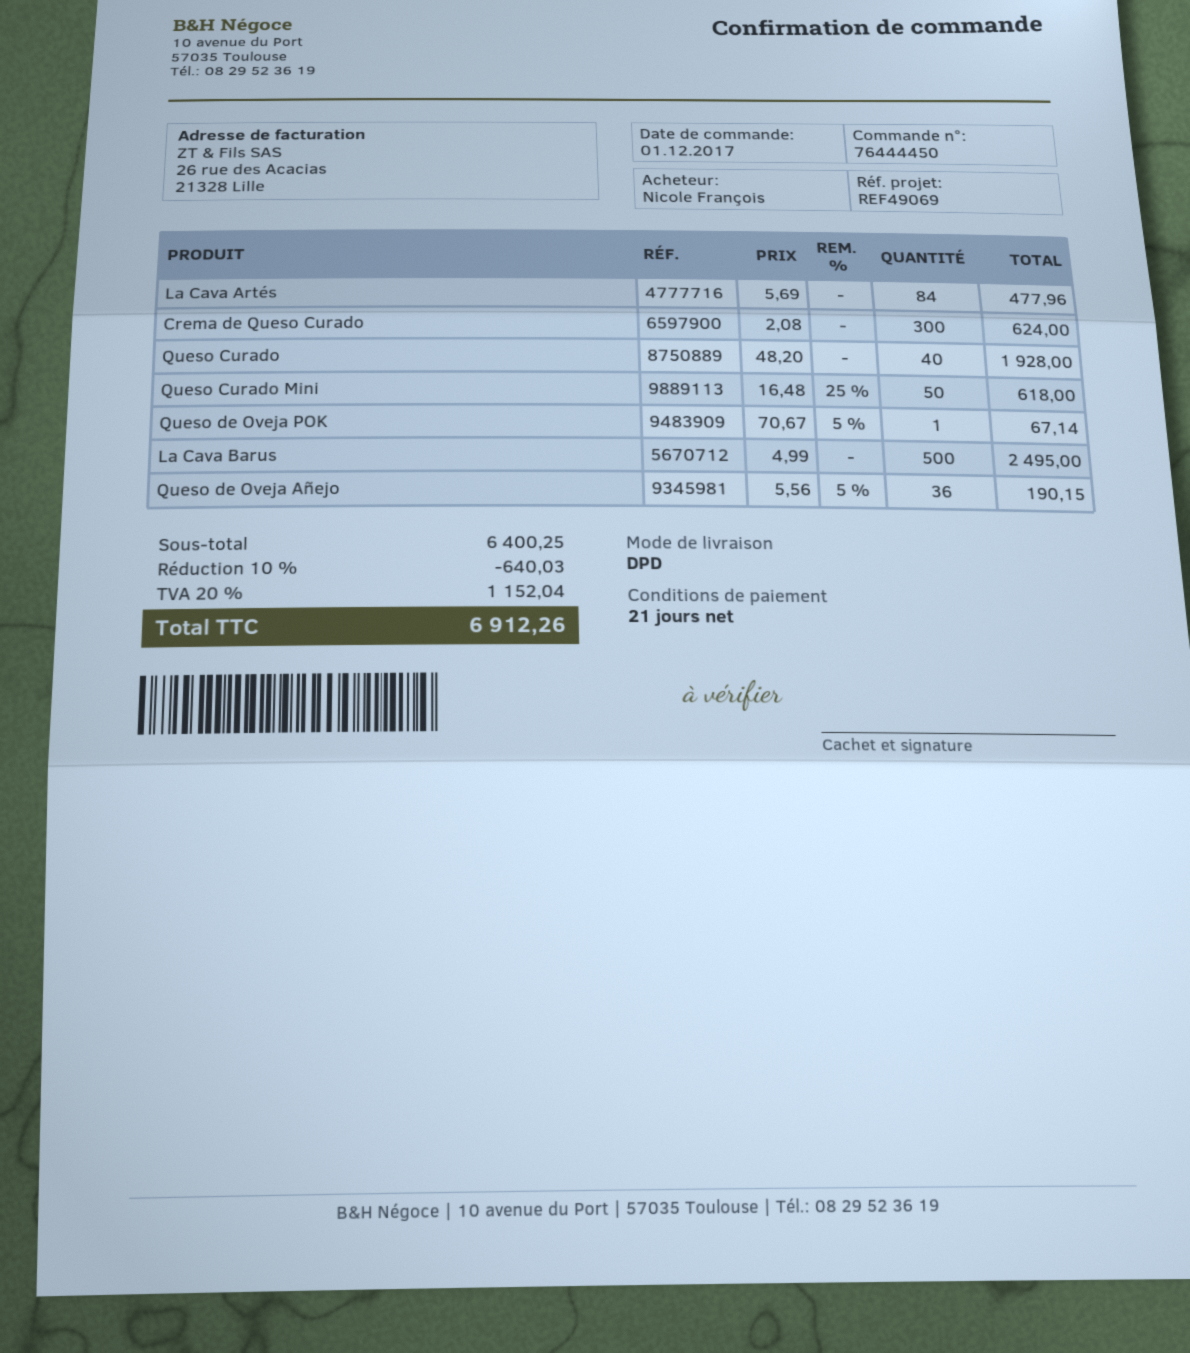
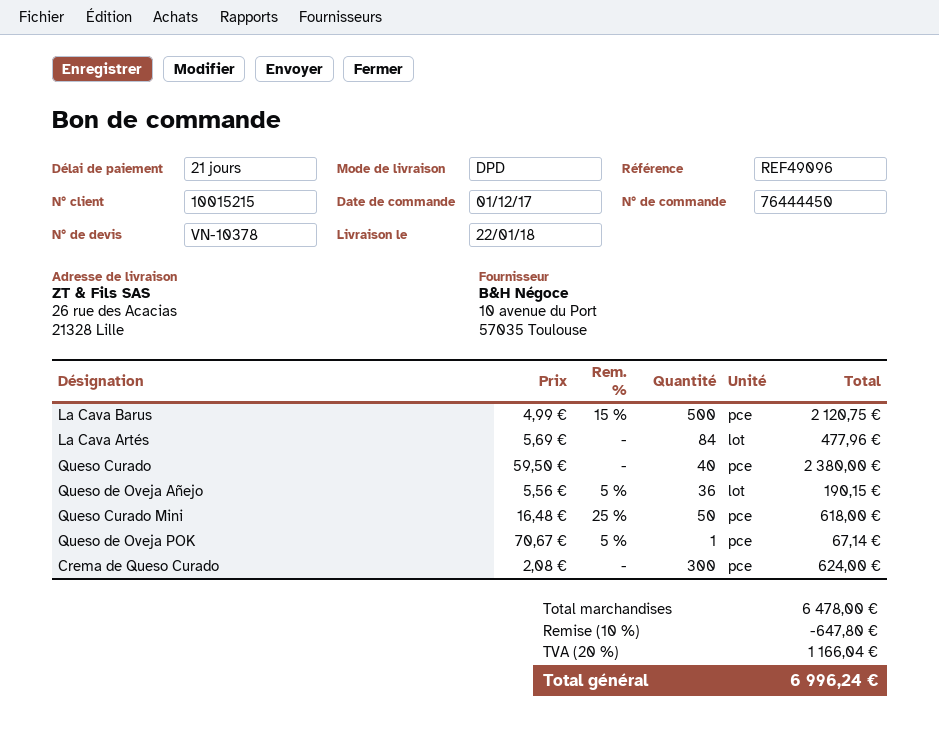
reference: REF49069 -> REF49096
Queso Curado: 40 x 48.20 = 1928.00 -> 40 x 59.50 = 2380.00
La Cava Barus: 500 x 4.99 = 2495.00 -> 500 x 4.99 - 15% = 2120.75
subtotal: 6400.25 -> 6478.00
discount: 10% = 640.03 -> 10% = 647.80
tax: 20% = 1152.04 -> 20% = 1166.04
total: 6912.26 -> 6996.24

